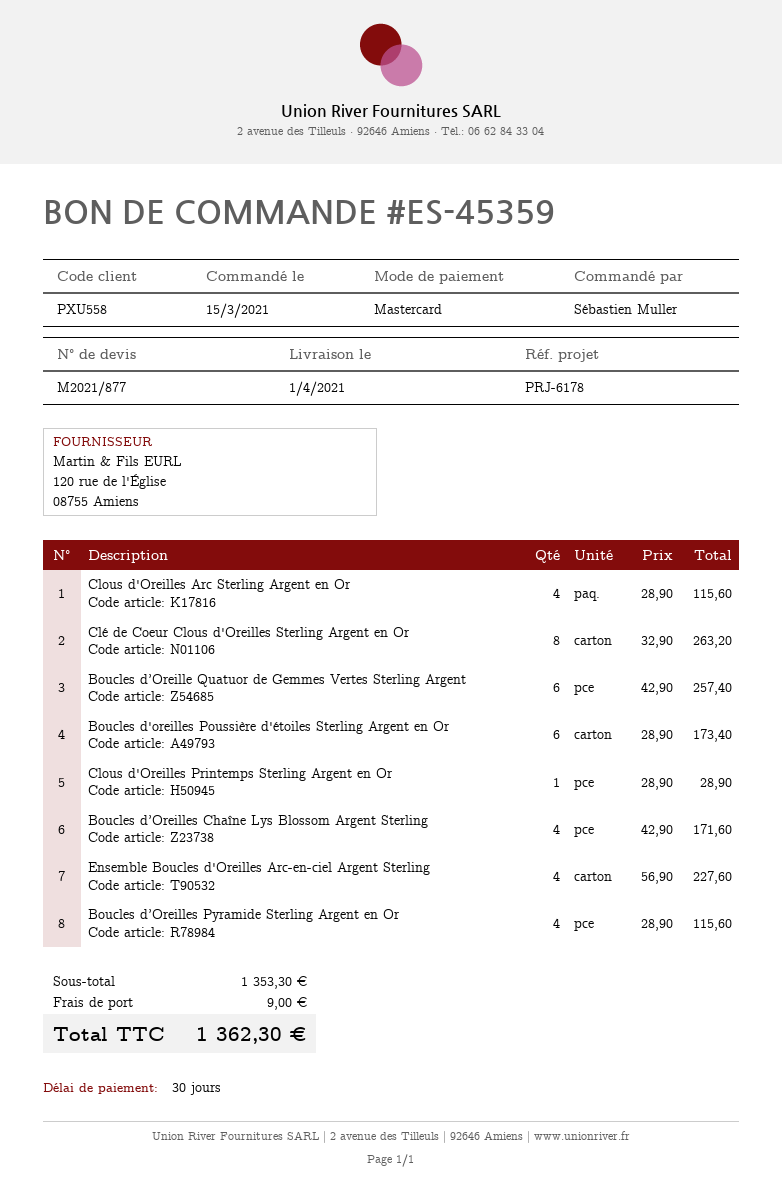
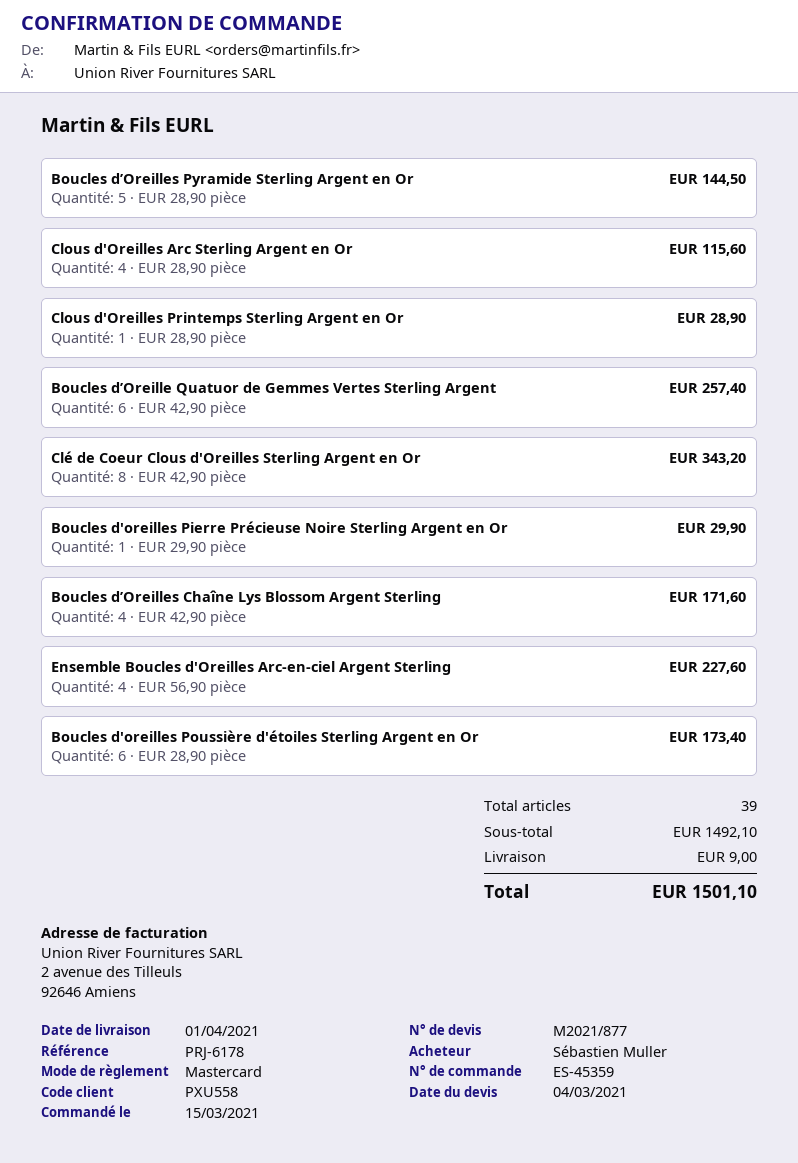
Clé de Coeur Clous d'Oreilles Sterling Argent en Or: 8 x 32.90 = 263.20 -> 8 x 42.90 = 343.20
Boucles d’Oreilles Pyramide Sterling Argent en Or: 4 x 28.90 = 115.60 -> 5 x 28.90 = 144.50
Boucles d'oreilles Pierre Précieuse Noire Sterling Argent en Or: none -> 1 x 29.90 = 29.90
subtotal: 1353.30 -> 1492.10
total: 1362.30 -> 1501.10

